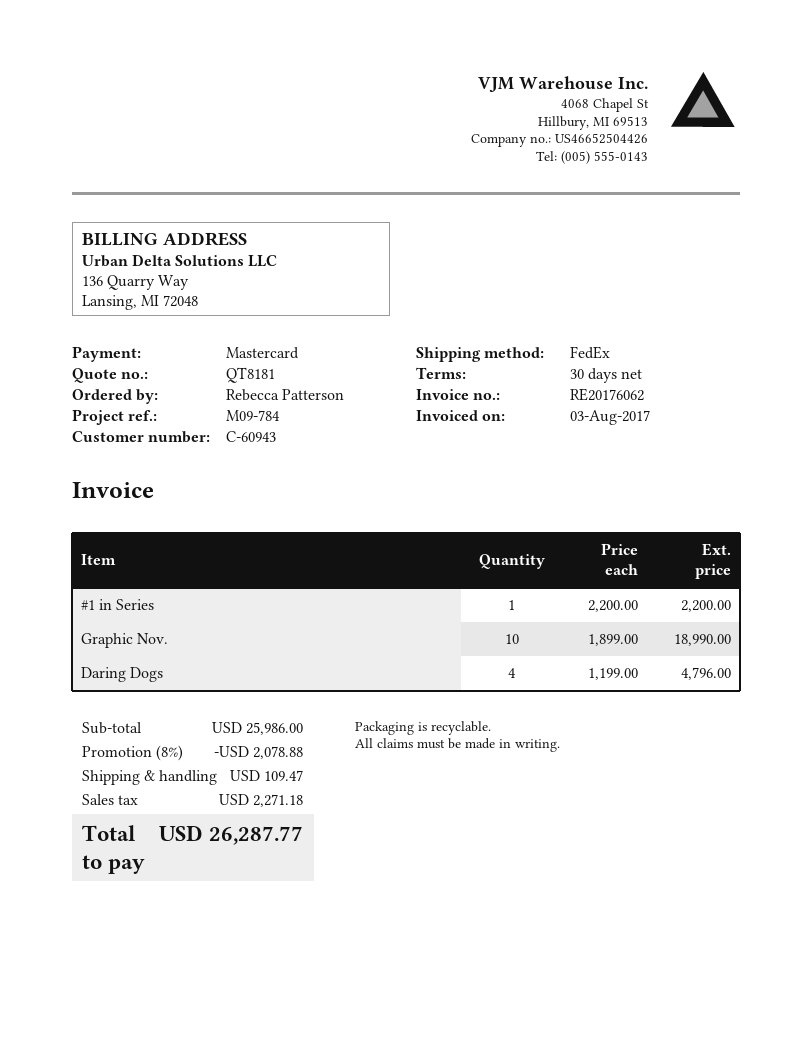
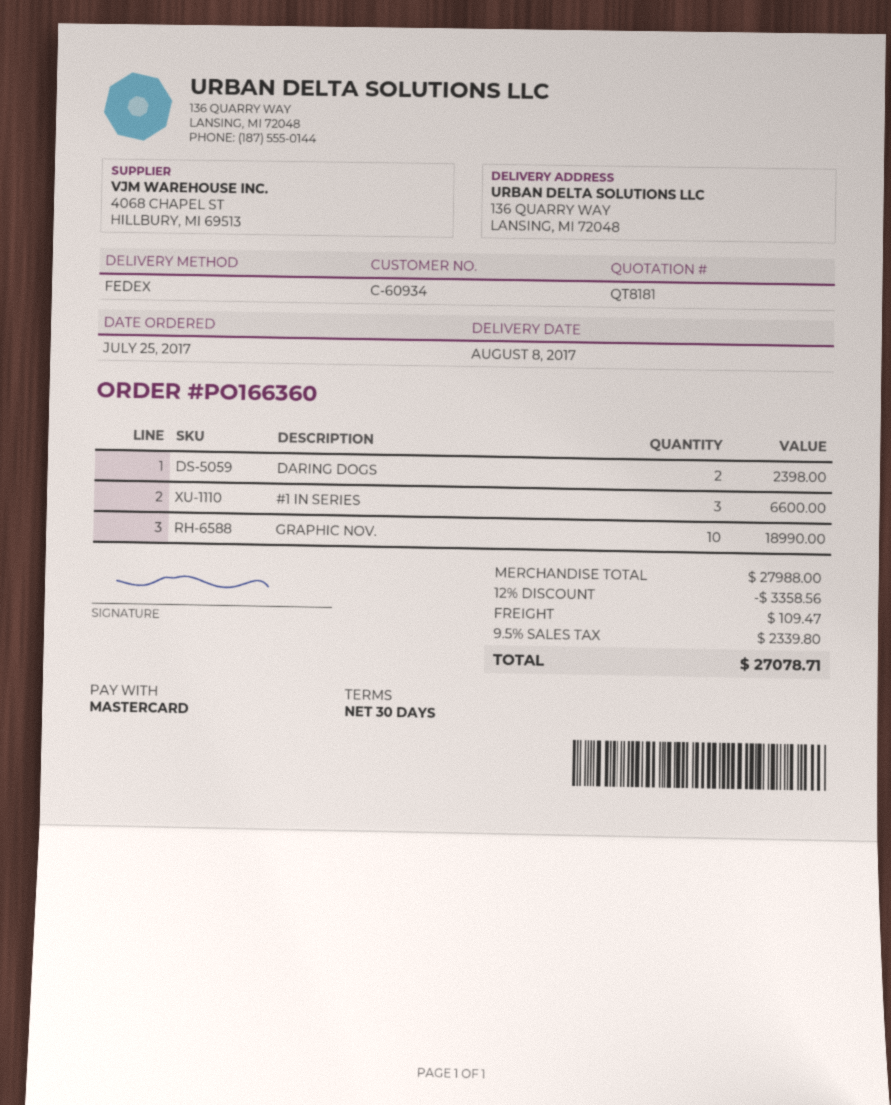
customer number: C-60943 -> C-60934
#1 in Series: 1 for 2200.00 -> 3 for 6600.00
Daring Dogs: 4 for 4796.00 -> 2 for 2398.00
subtotal: 25986.00 -> 27988.00
discount: 8% = 2078.88 -> 12% = 3358.56
tax: 2271.18 -> 2339.80
total: 26287.77 -> 27078.71

